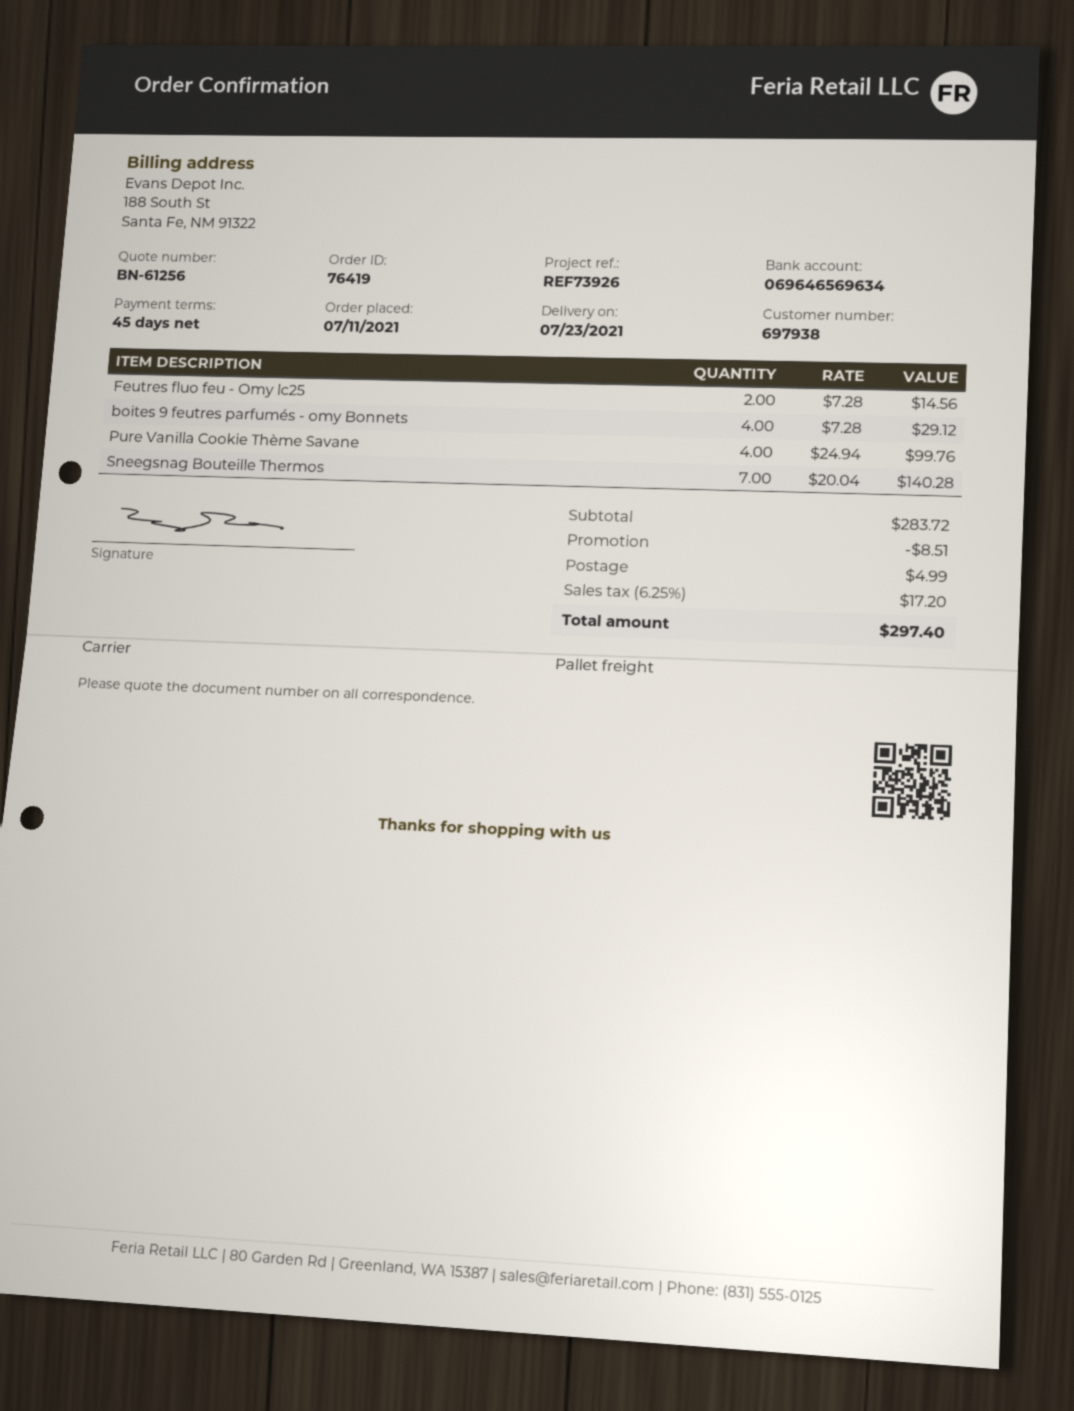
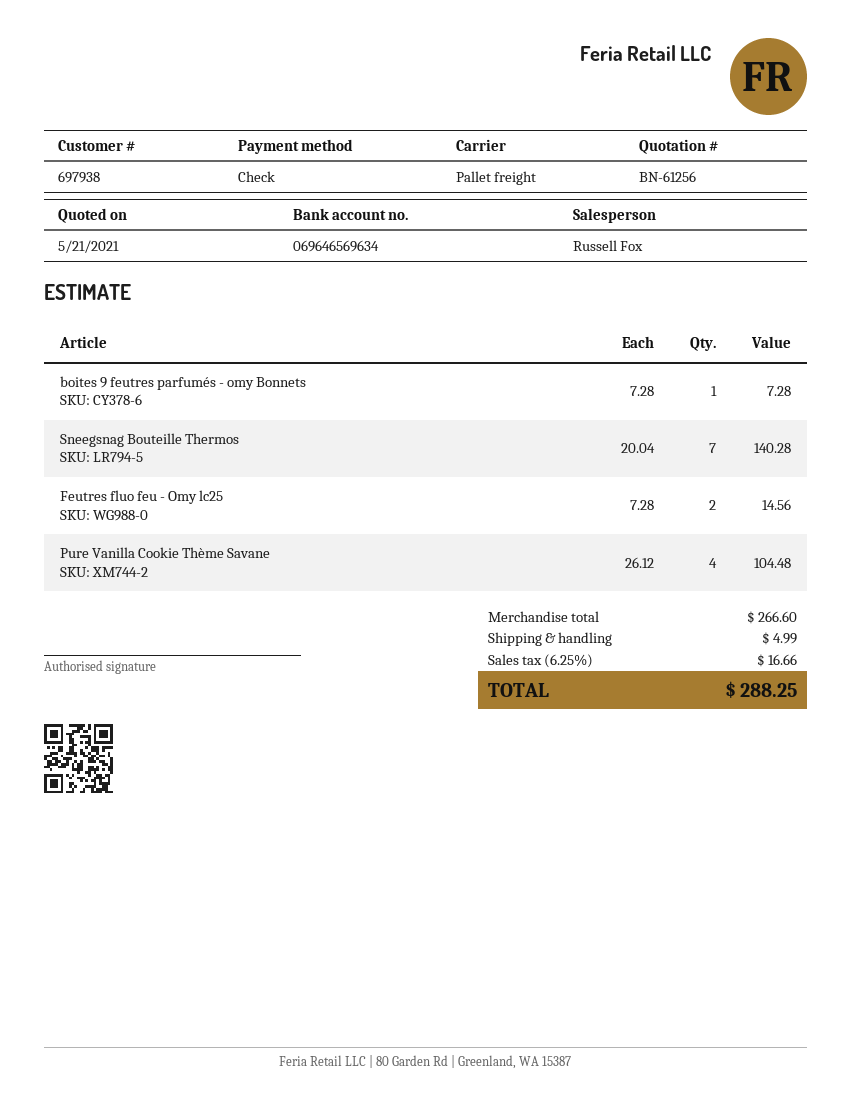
boites 9 feutres parfumés - omy Bonnets: 4 x 7.28 = 29.12 -> 1 x 7.28 = 7.28
Pure Vanilla Cookie Thème Savane: 4 x 24.94 = 99.76 -> 4 x 26.12 = 104.48
subtotal: 283.72 -> 266.60
discount: 8.51 -> none
tax: 6.25% = 17.20 -> 6.25% = 16.66
total: 297.40 -> 288.25

